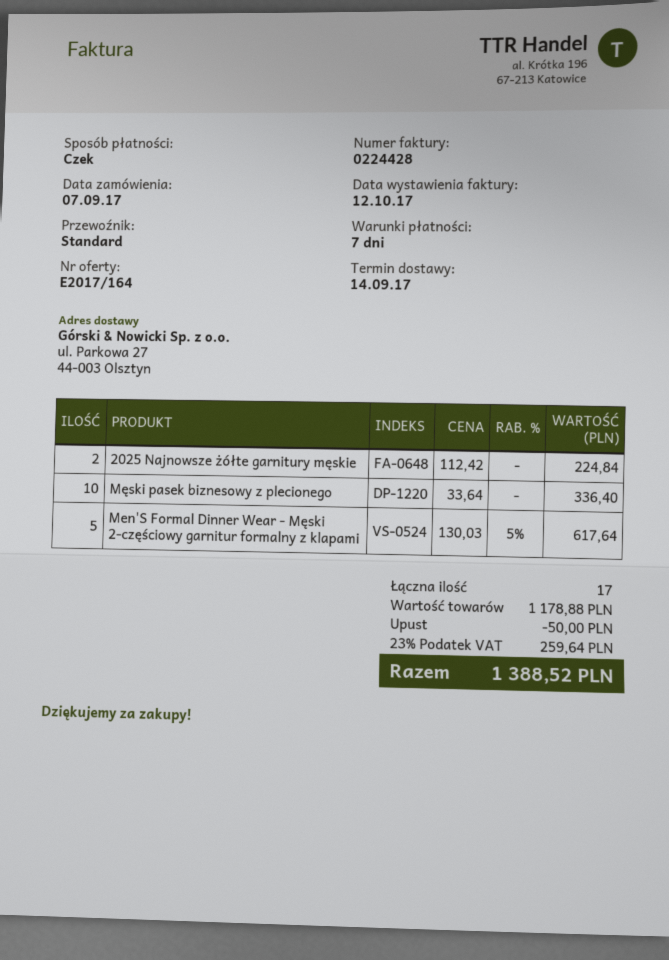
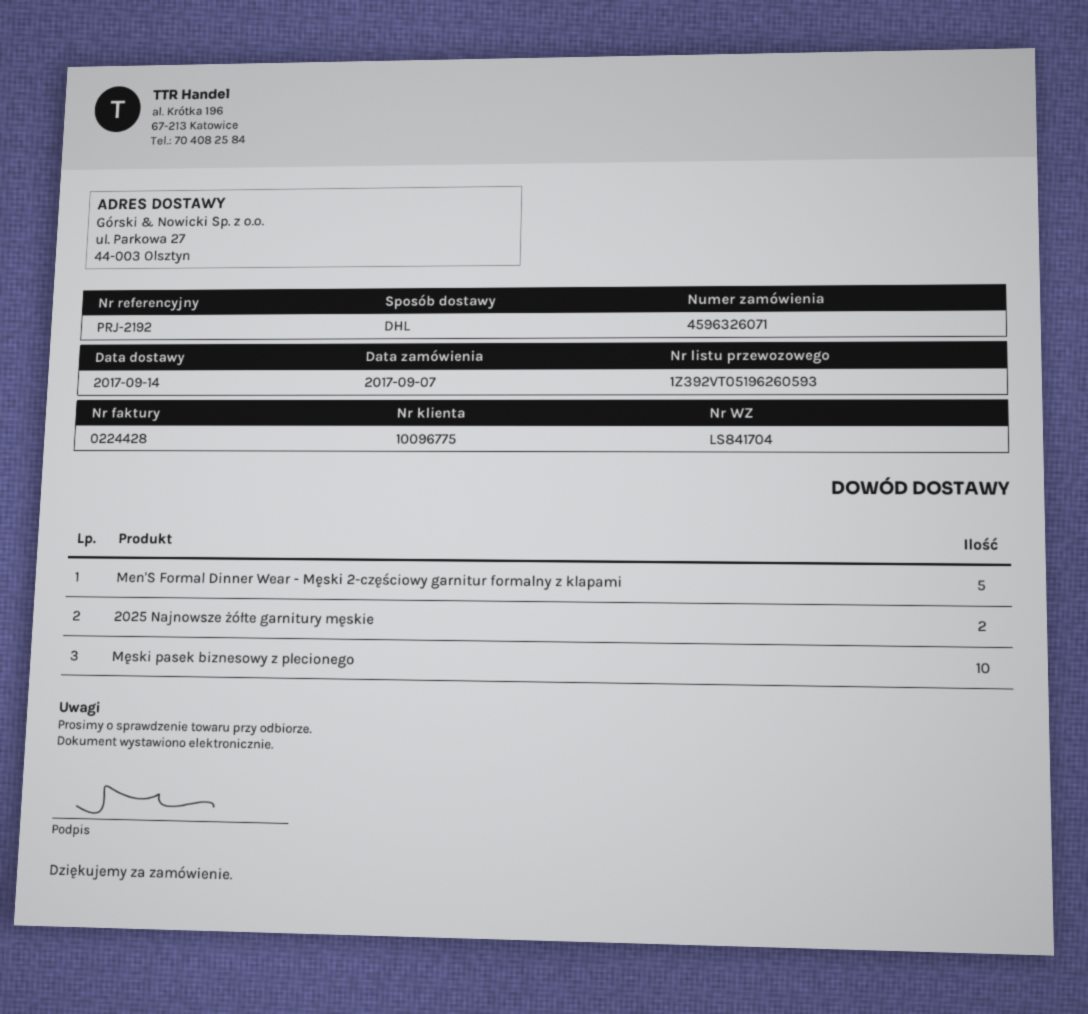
shipping method: standard -> DHL

